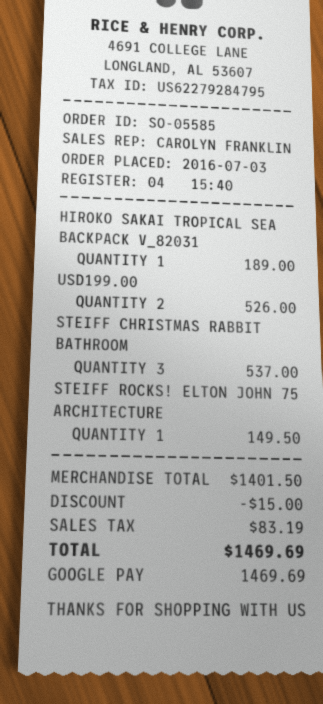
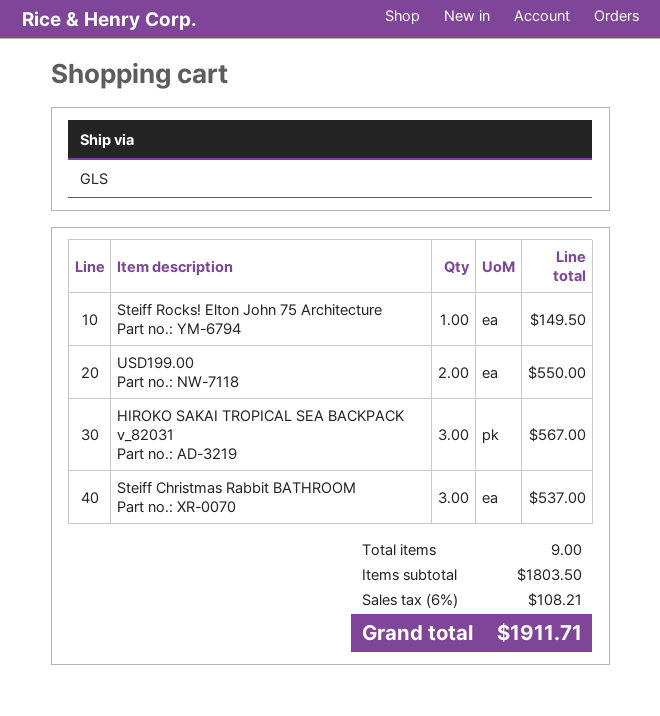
HIROKO SAKAI TROPICAL SEA BACKPACK V_82031: 1 for 189.00 -> 3 for 567.00
USD199.00: 2 for 526.00 -> 2 for 550.00
subtotal: 1401.50 -> 1803.50
discount: 15.00 -> none
tax: 83.19 -> 108.21
total: 1469.69 -> 1911.71

